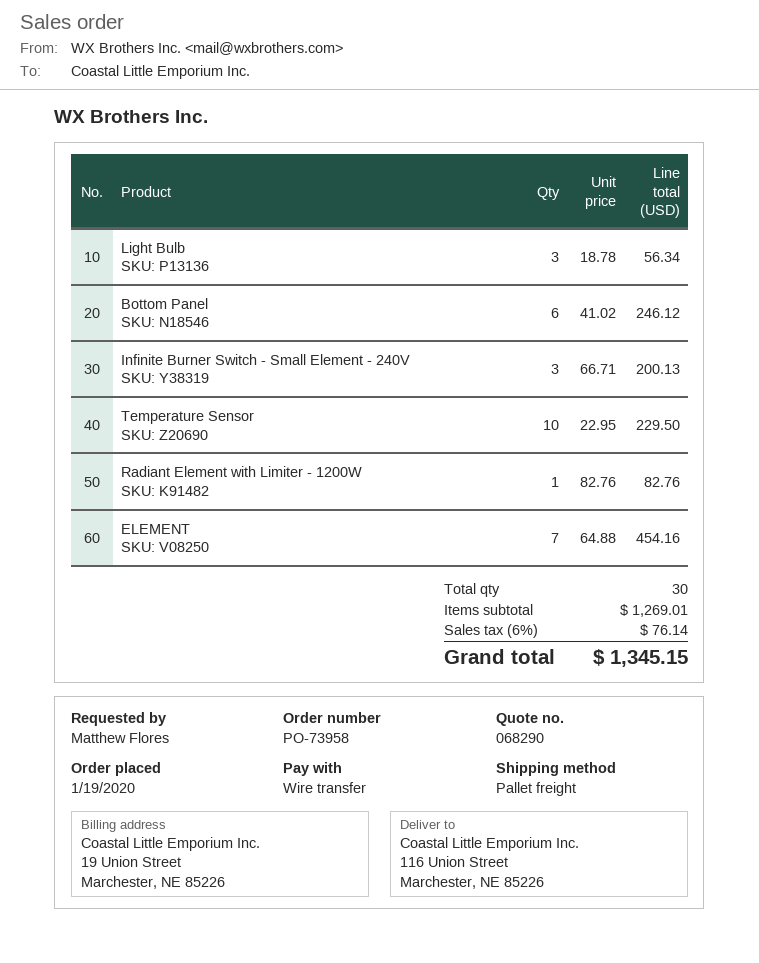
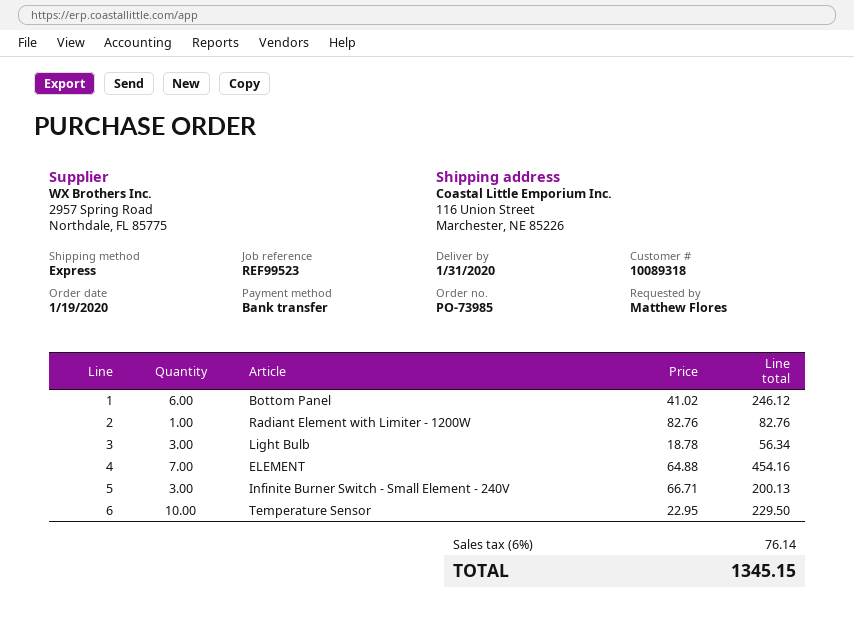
order number: PO-73958 -> PO-73985
shipping method: pallet freight -> express

